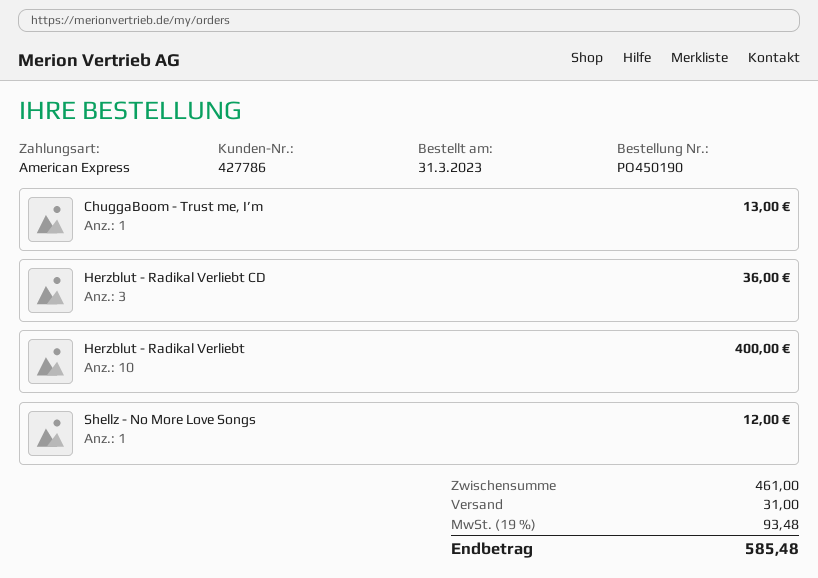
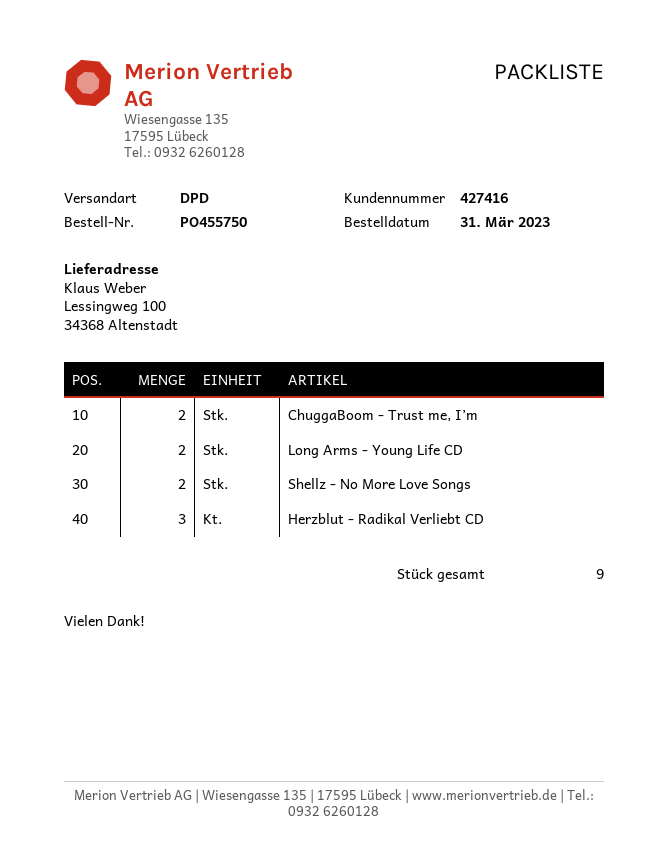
order number: PO450190 -> PO455750
customer number: 427786 -> 427416
ChuggaBoom - Trust me, I’m: 1 -> 2
Herzblut - Radikal Verliebt: 10 -> none
Shellz - No More Love Songs: 1 -> 2
Long Arms - Young Life CD: none -> 2

